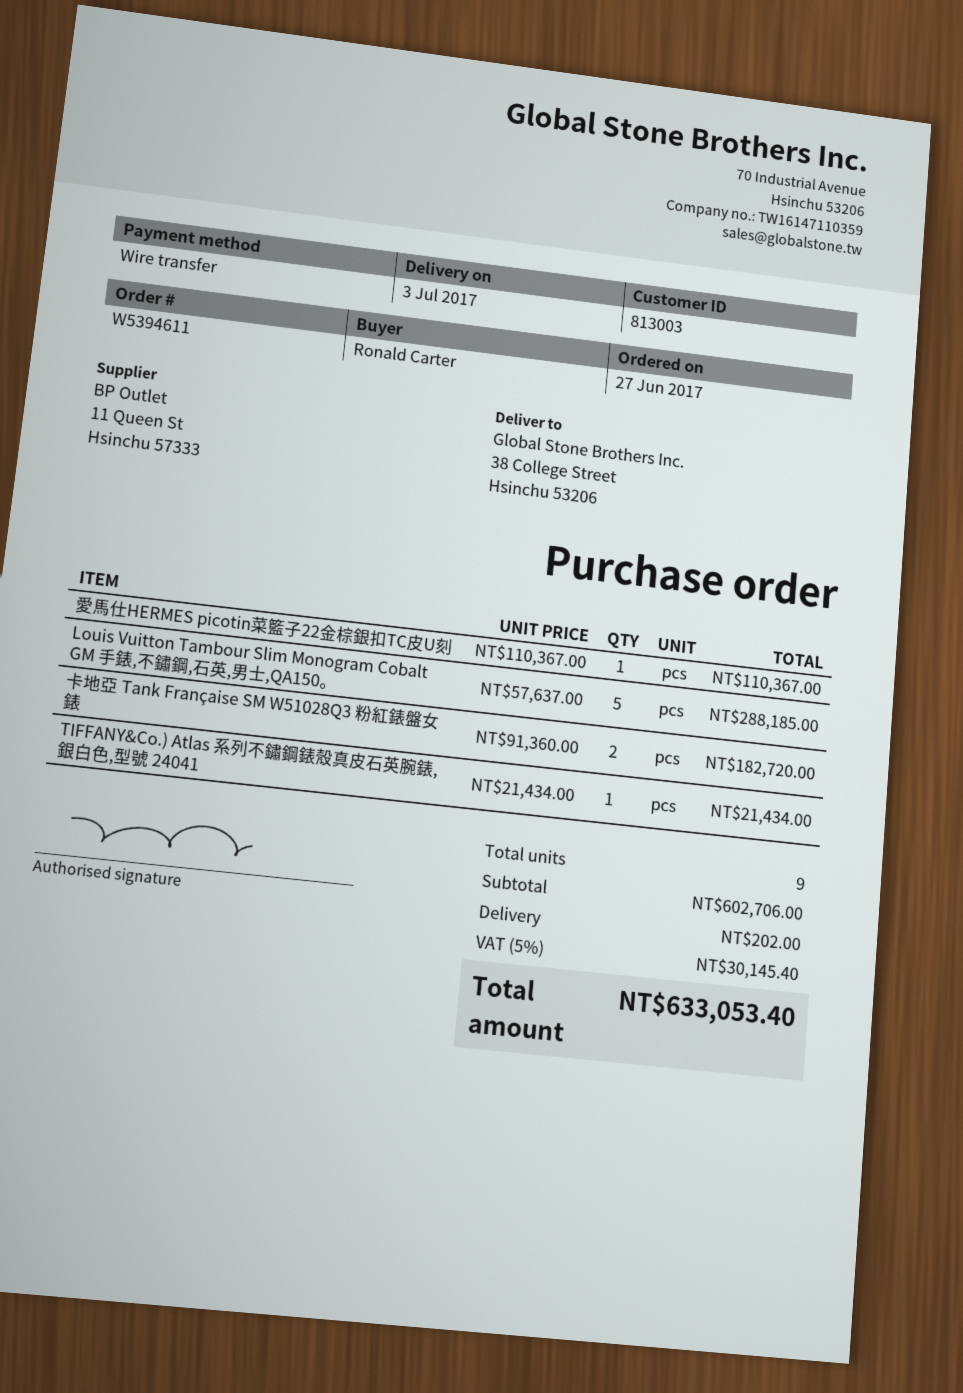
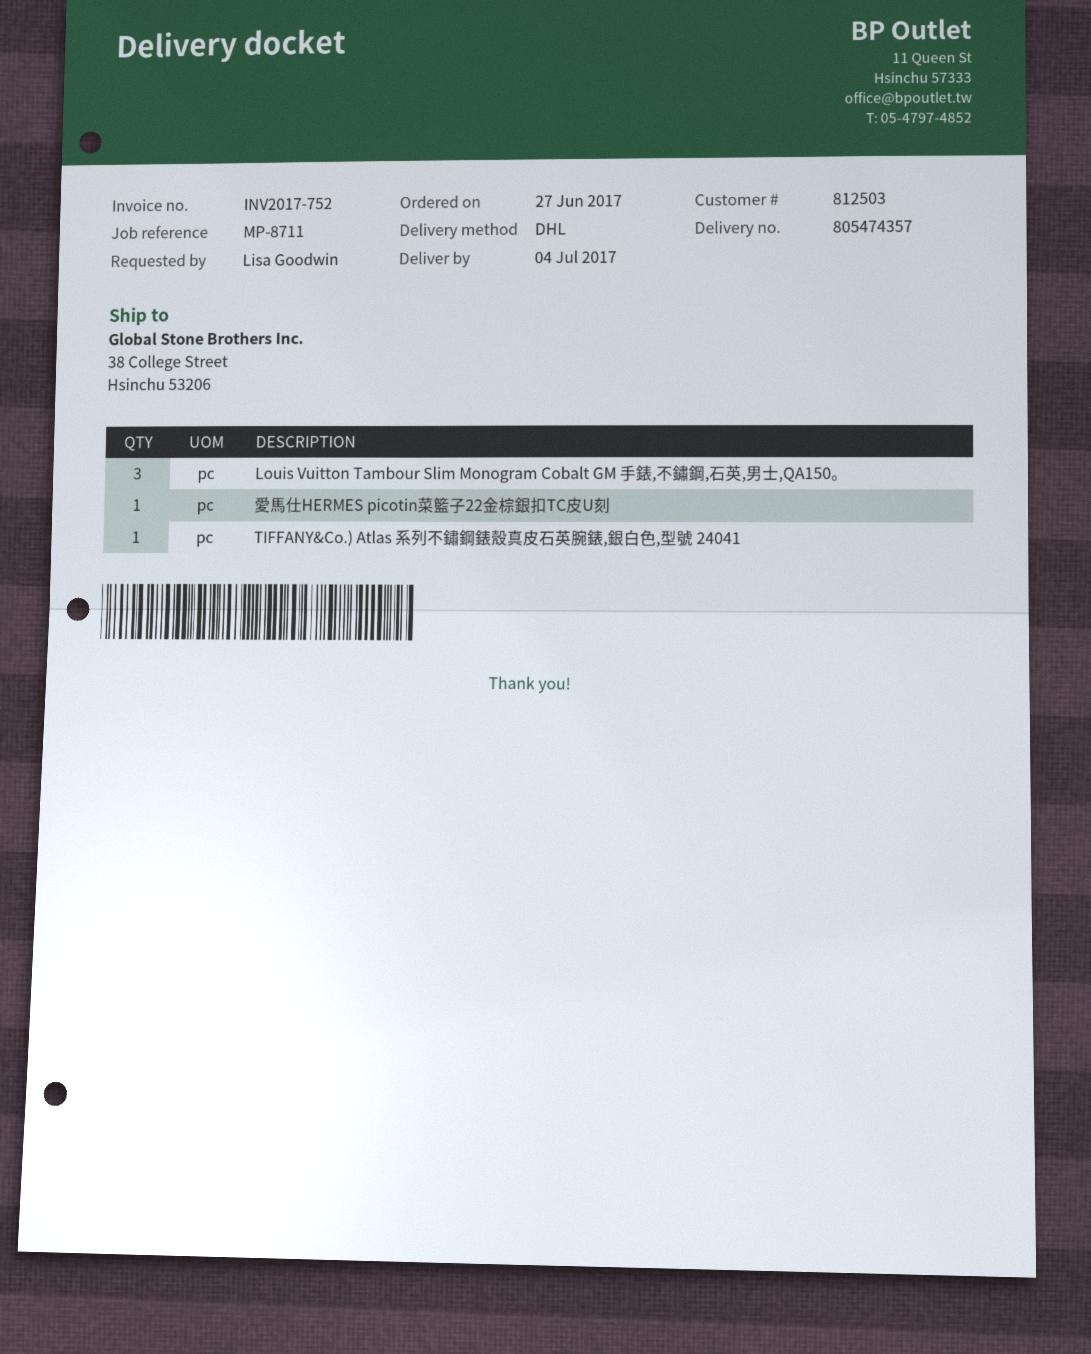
delivery date: 2017-07-03 -> 2017-07-04
customer number: 813003 -> 812503
ordered by: Ronald Carter -> Lisa Goodwin
Louis Vuitton Tambour Slim Monogram Cobalt GM 手錶,不鏽鋼,石英,男士,QA150。: 5 -> 3
卡地亞 Tank Française SM W51028Q3 粉紅錶盤女錶: 2 -> none

